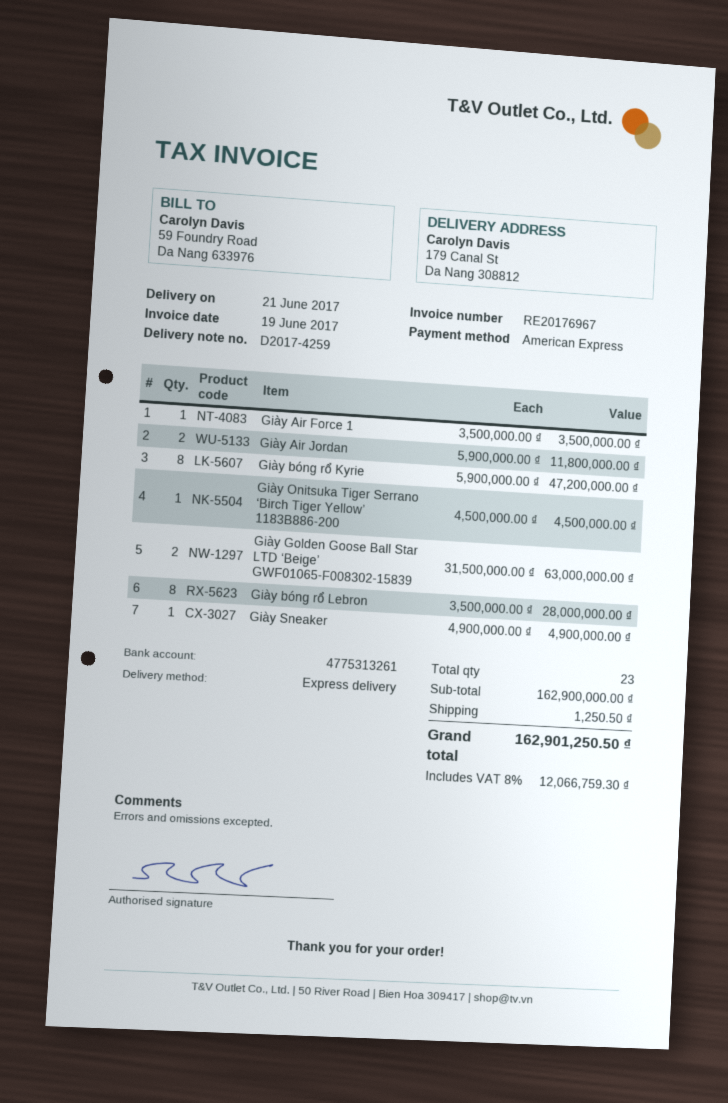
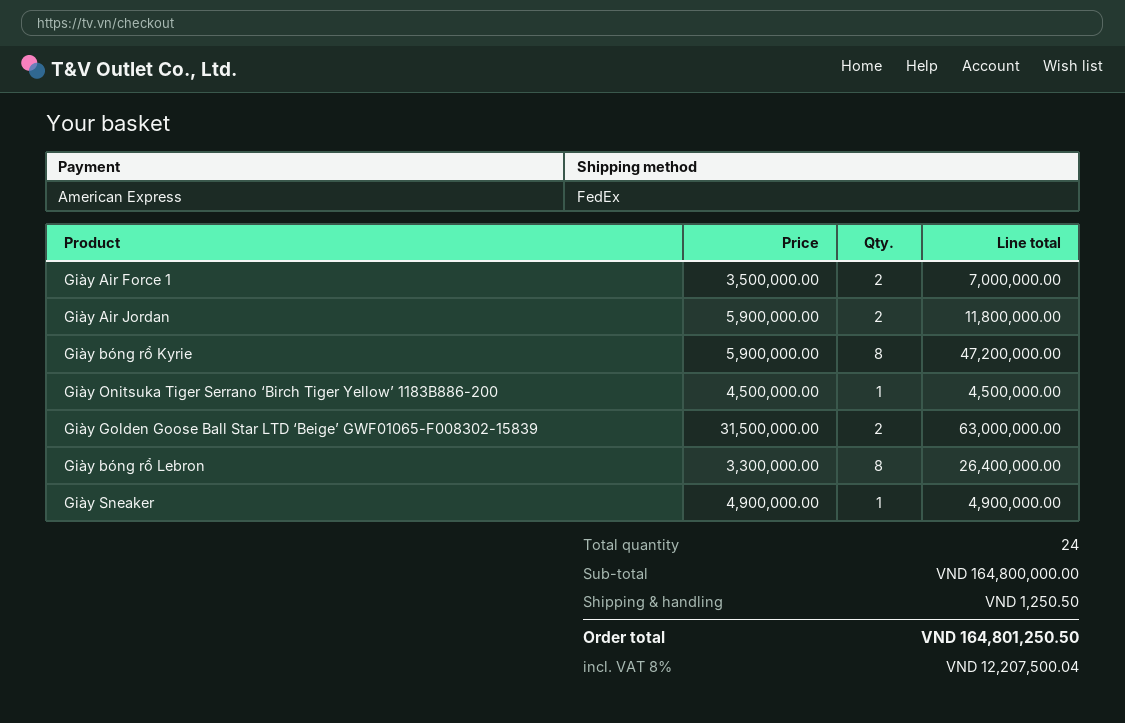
shipping method: express -> FedEx
Giày Air Force 1: 1 x 3500000.00 = 3500000.00 -> 2 x 3500000.00 = 7000000.00
Giày bóng rổ Lebron: 8 x 3500000.00 = 28000000.00 -> 8 x 3300000.00 = 26400000.00
total quantity: 23 -> 24
subtotal: 162900000.00 -> 164800000.00
tax: 8% = 12066759.30 -> 8% = 12207500.04
total: 162901250.50 -> 164801250.50

